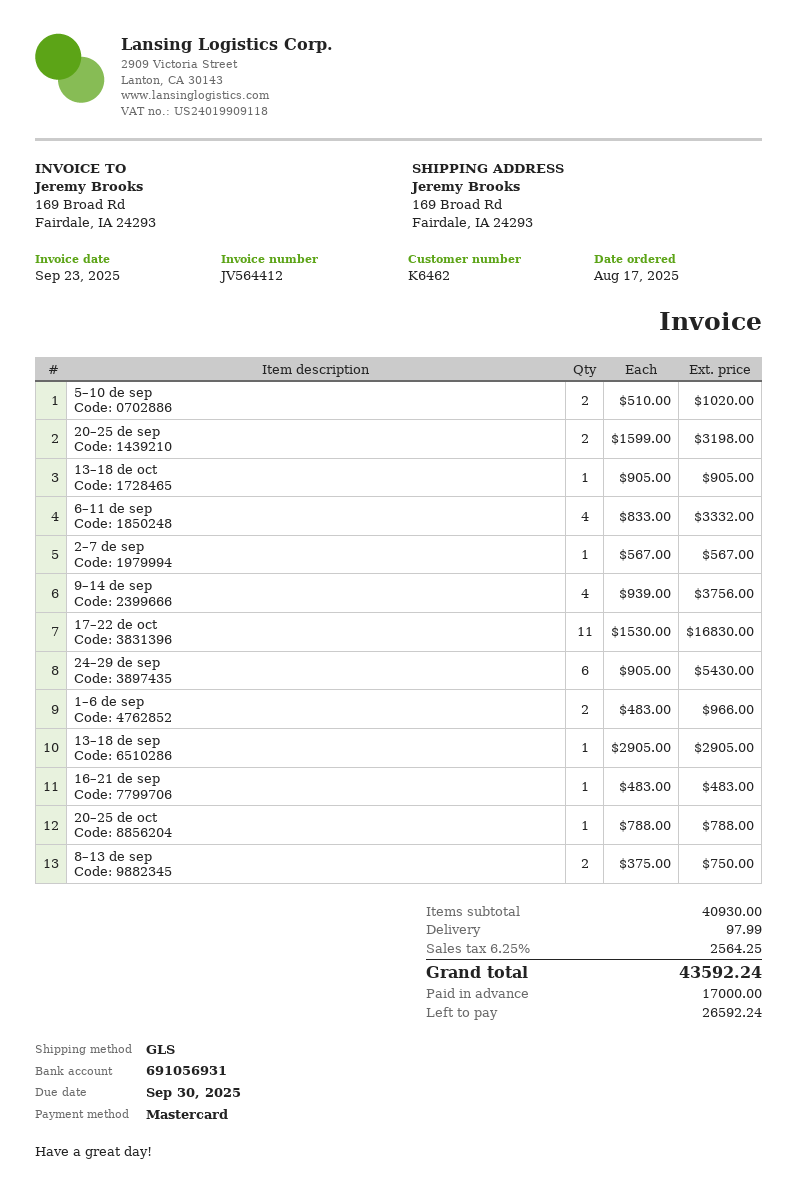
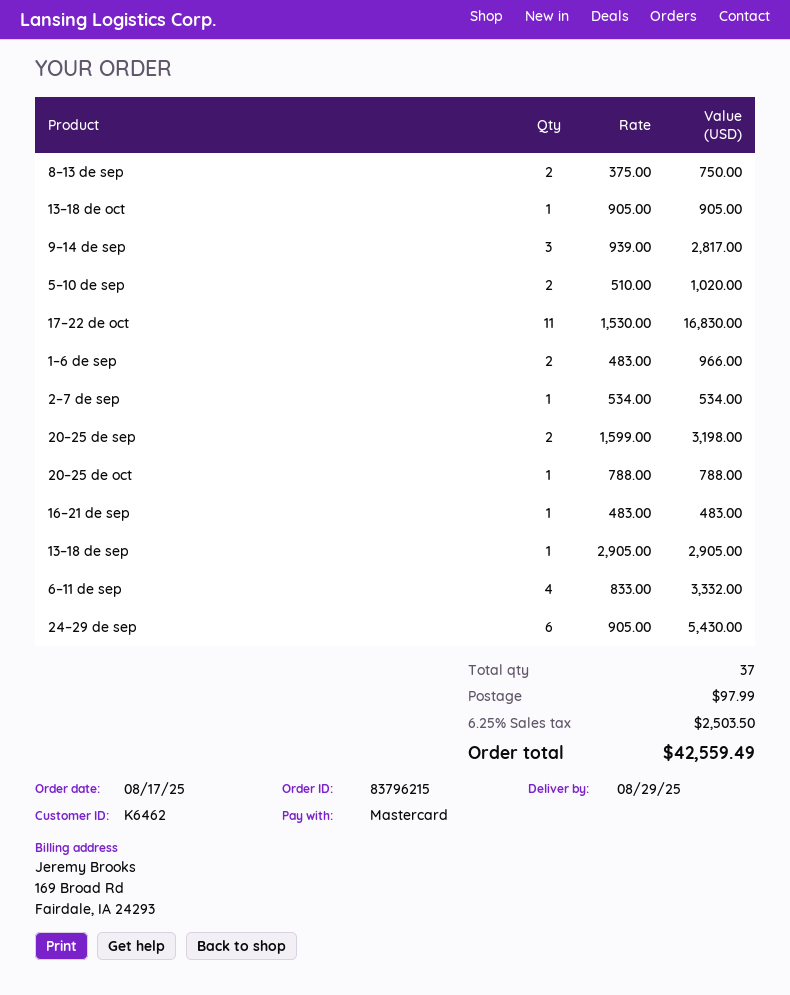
2–7 de sep: 1 x 567.00 = 567.00 -> 1 x 534.00 = 534.00
9–14 de sep: 4 x 939.00 = 3756.00 -> 3 x 939.00 = 2817.00
tax: 6.25% = 2564.25 -> 6.25% = 2503.50
total: 43592.24 -> 42559.49

